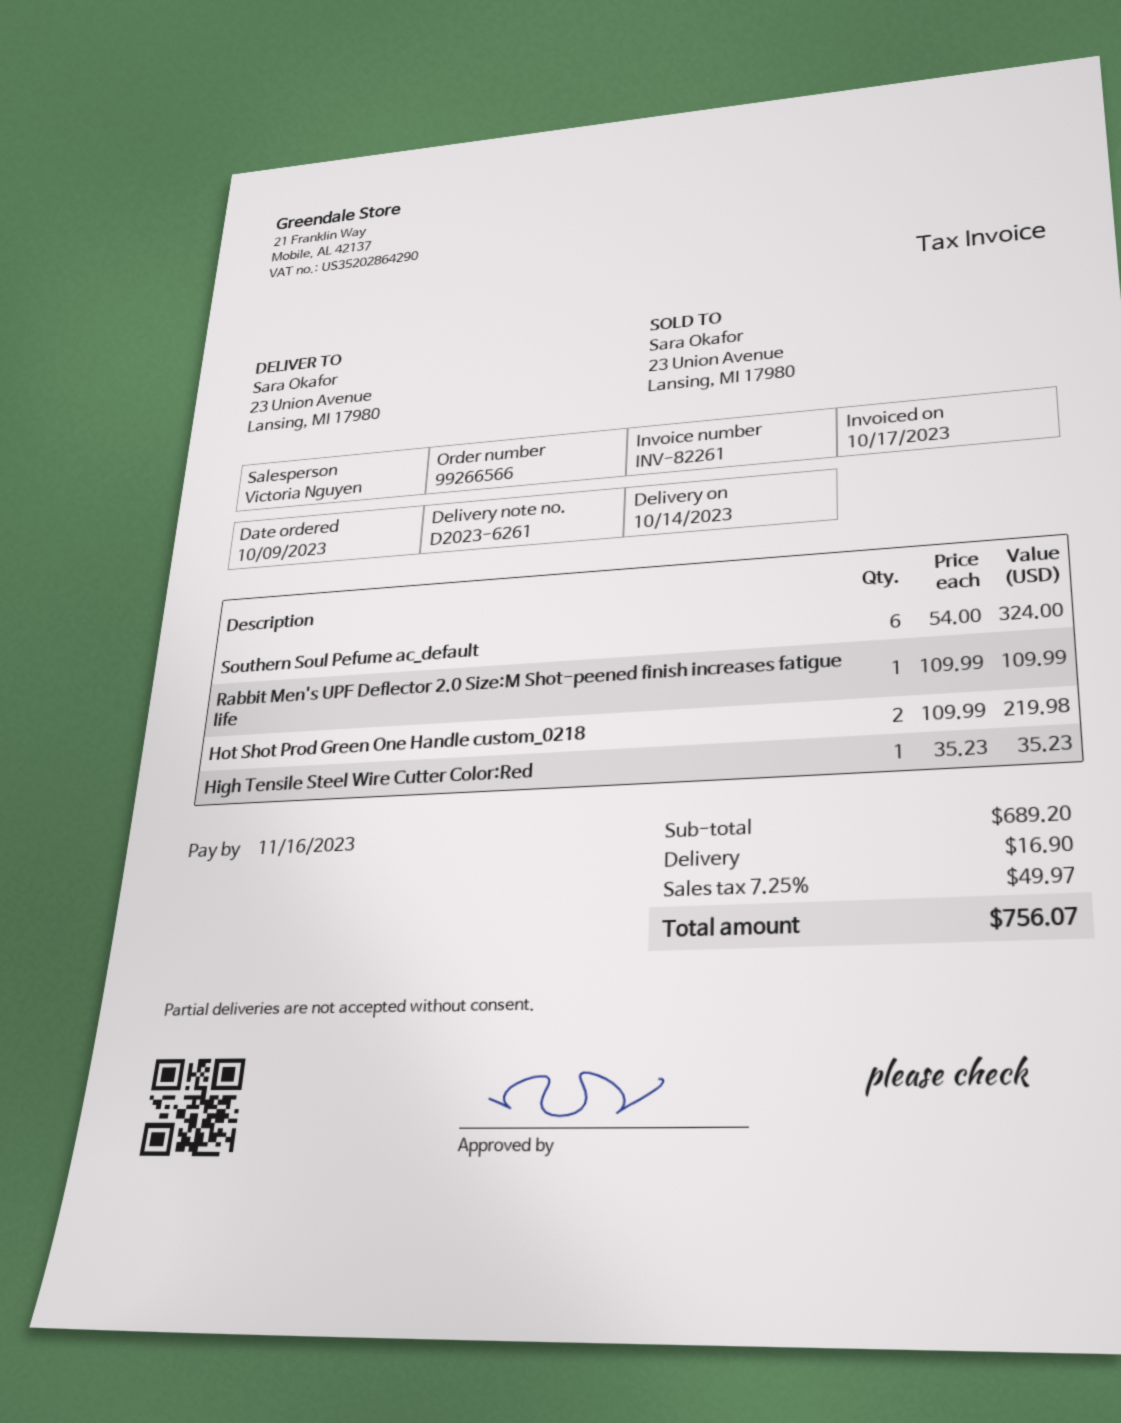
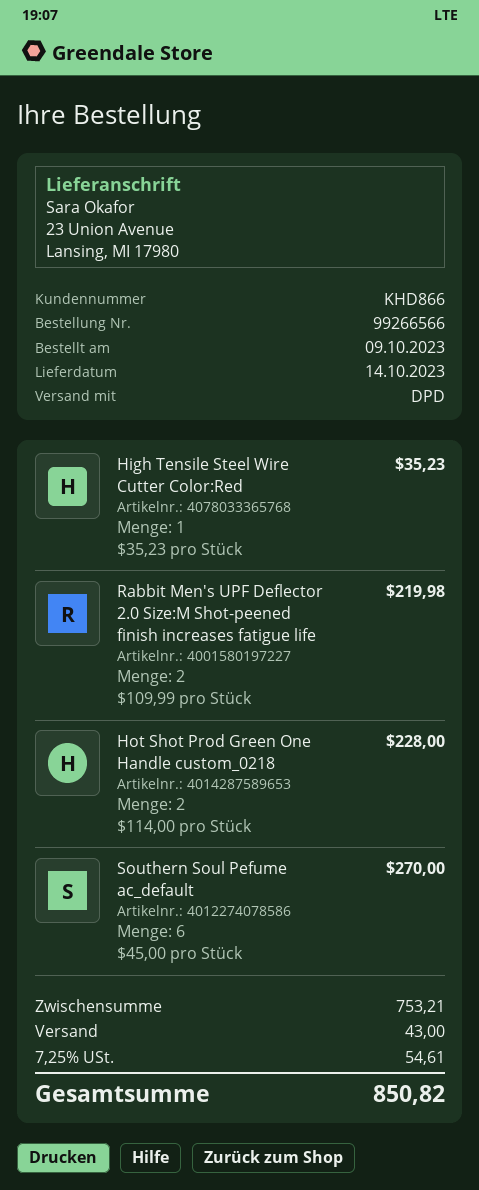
Southern Soul Pefume ac_default: 6 x 54.00 = 324.00 -> 6 x 45.00 = 270.00
Rabbit Men's UPF Deflector 2.0 Size:M Shot-peened finish increases fatigue life: 1 x 109.99 = 109.99 -> 2 x 109.99 = 219.98
Hot Shot Prod Green One Handle custom_0218: 2 x 109.99 = 219.98 -> 2 x 114.00 = 228.00
subtotal: 689.20 -> 753.21
shipping: 16.90 -> 43.00
tax: 7.25% = 49.97 -> 7.25% = 54.61
total: 756.07 -> 850.82

